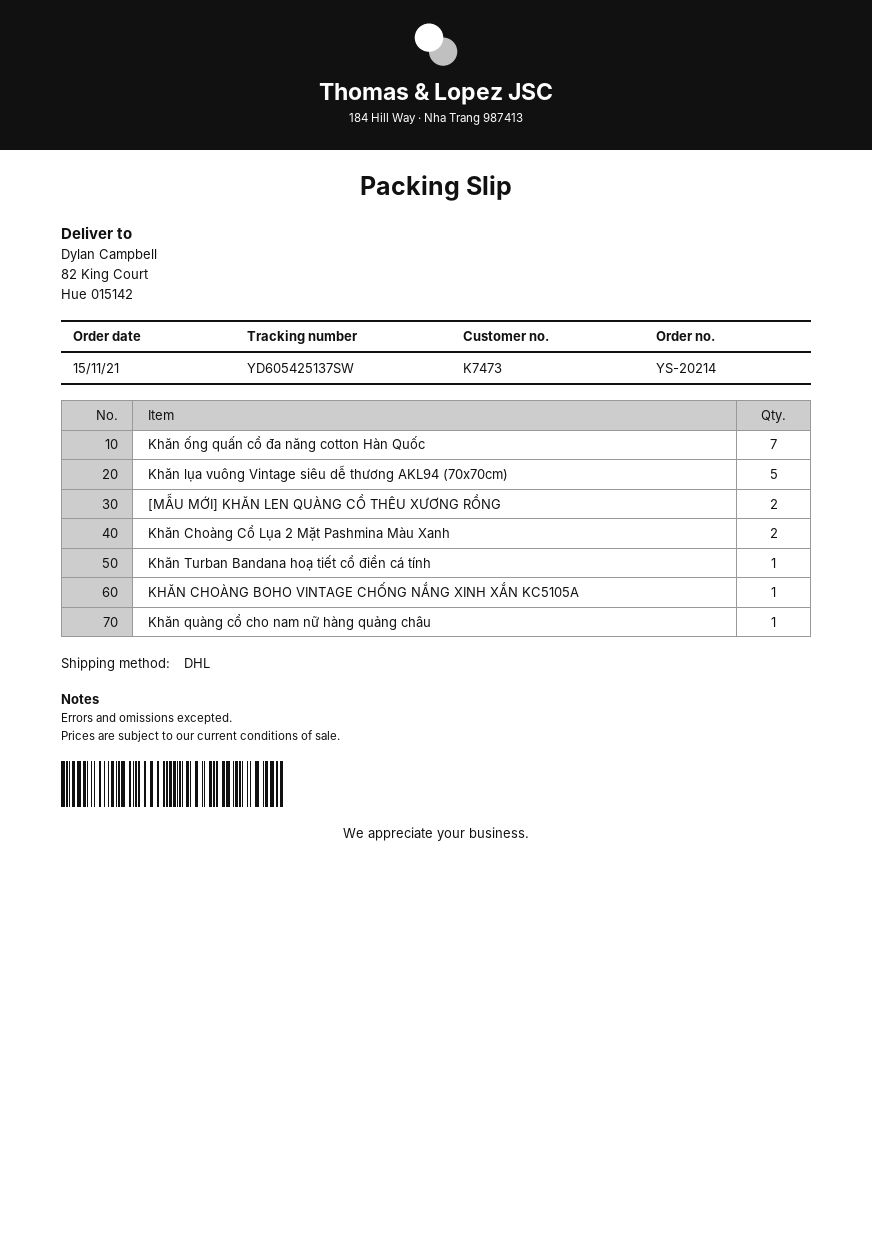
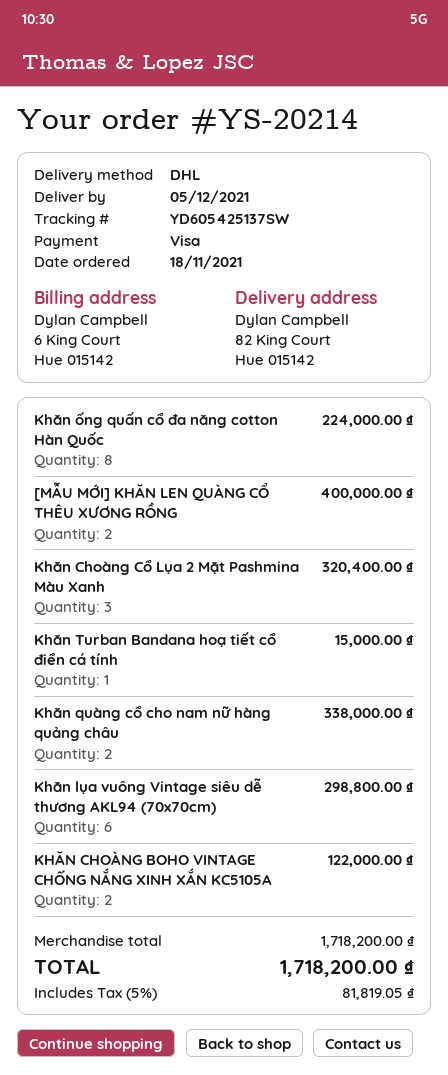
order date: 2021-11-15 -> 2021-11-18
Khăn ống quấn cổ đa năng cotton Hàn Quốc: 7 -> 8
Khăn lụa vuông Vintage siêu dễ thương AKL94 (70x70cm): 5 -> 6
Khăn Choàng Cổ Lụa 2 Mặt Pashmina Màu Xanh: 2 -> 3
KHĂN CHOÀNG BOHO VINTAGE CHỐNG NẮNG XINH XẮN KC5105A: 1 -> 2
Khăn quàng cổ cho nam nữ hàng quảng châu: 1 -> 2

